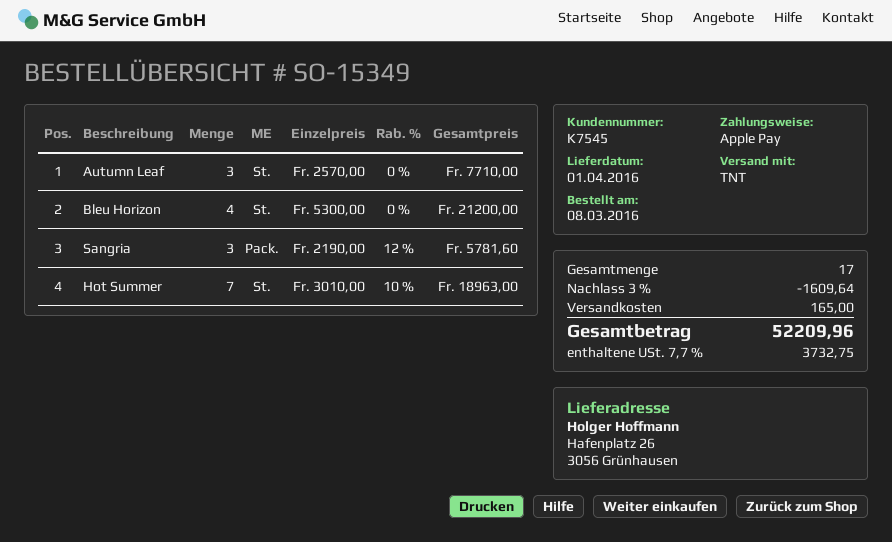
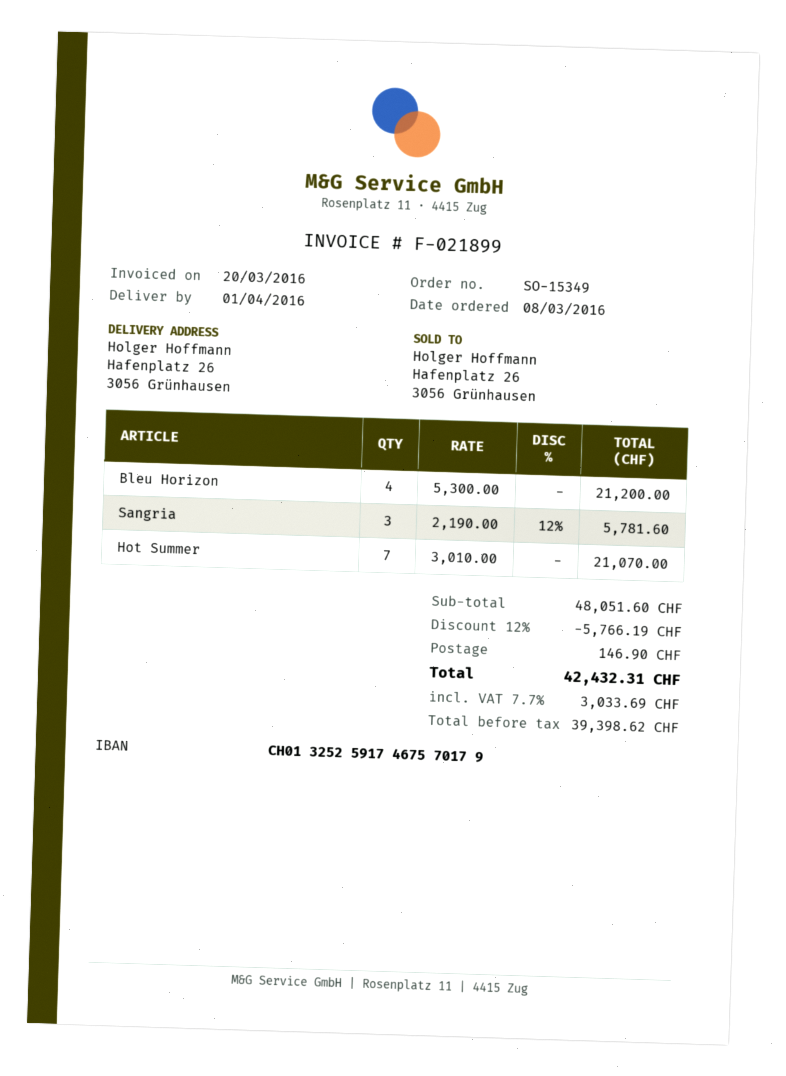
Autumn Leaf: 3 x 2570.00 = 7710.00 -> none
Hot Summer: 7 x 3010.00 - 10% = 18963.00 -> 7 x 3010.00 = 21070.00
discount: 3% = 1609.64 -> 12% = 5766.19
shipping: 165.00 -> 146.90
tax: 7.7% = 3732.75 -> 7.7% = 3033.69
total: 52209.96 -> 42432.31

